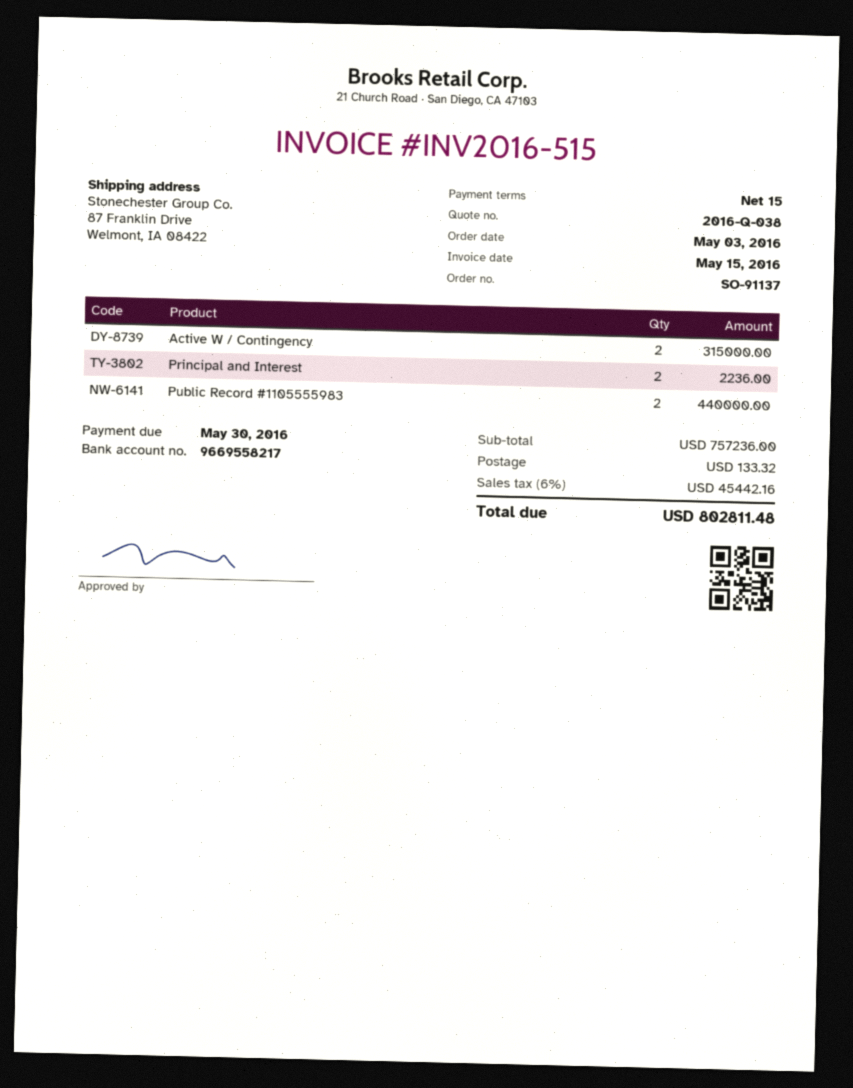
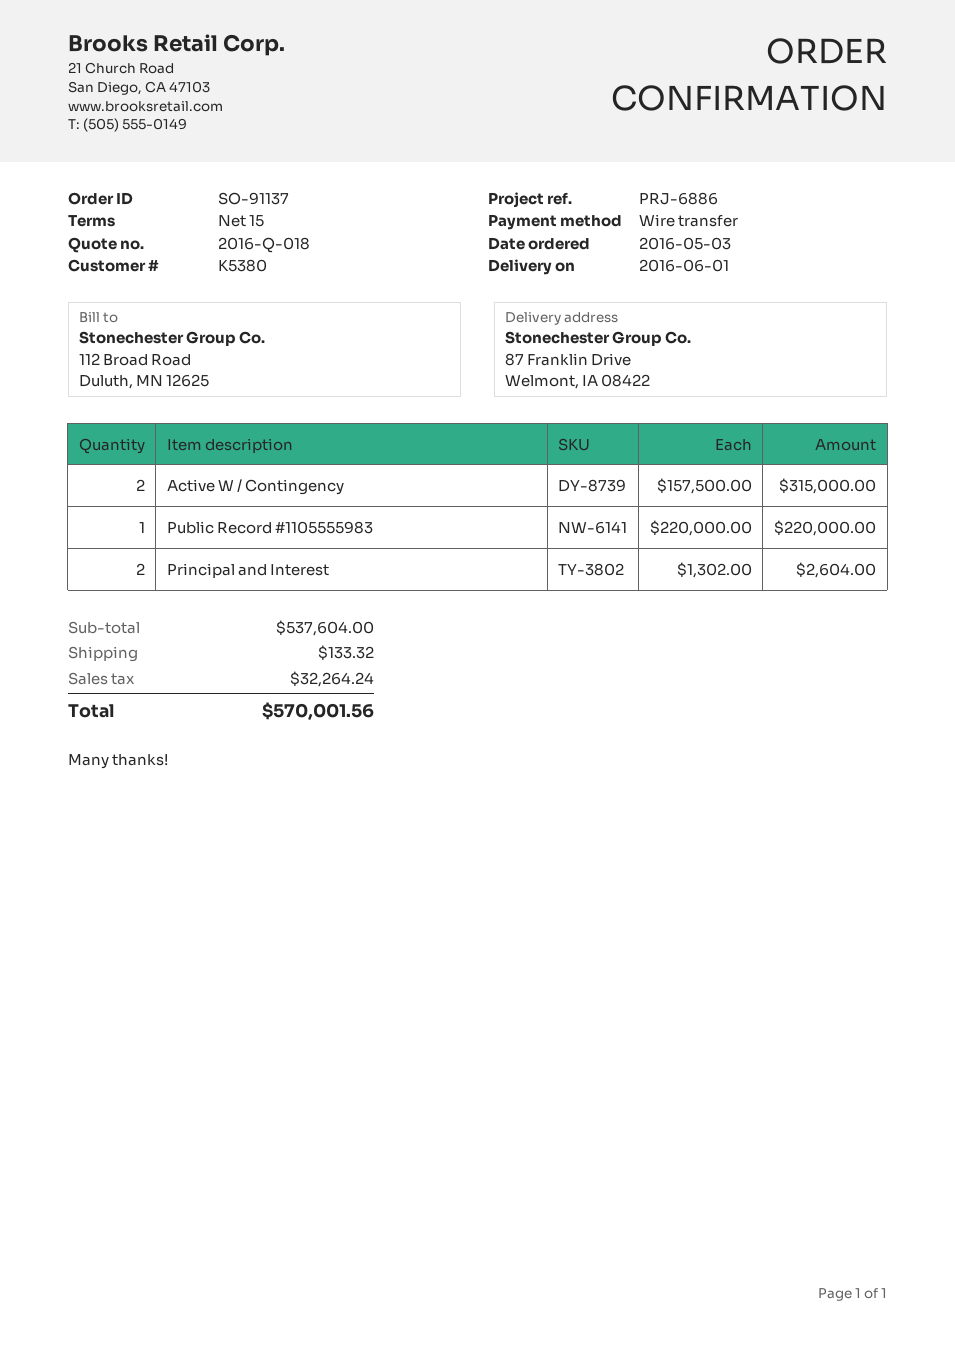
quote number: 2016-Q-038 -> 2016-Q-018
Principal and Interest: 2 for 2236.00 -> 2 for 2604.00
Public Record #1105555983: 2 for 440000.00 -> 1 for 220000.00
subtotal: 757236.00 -> 537604.00
tax: 45442.16 -> 32264.24
total: 802811.48 -> 570001.56

